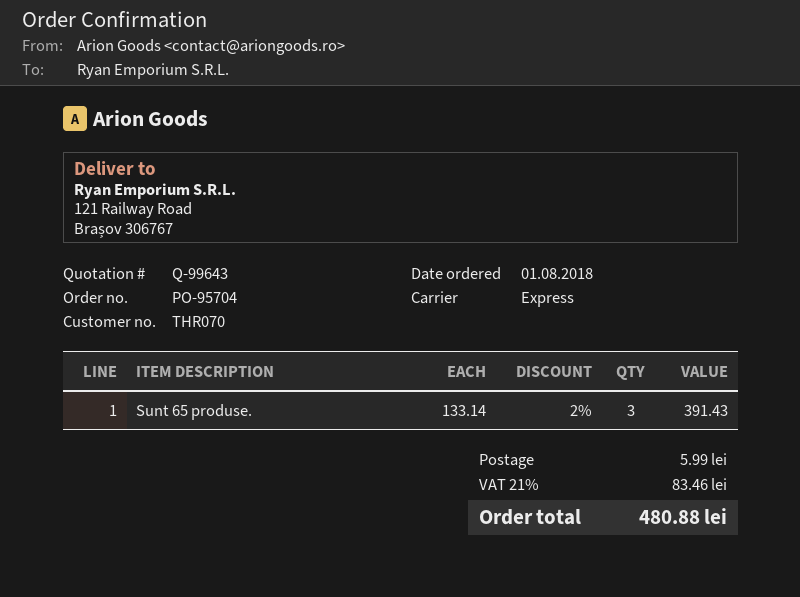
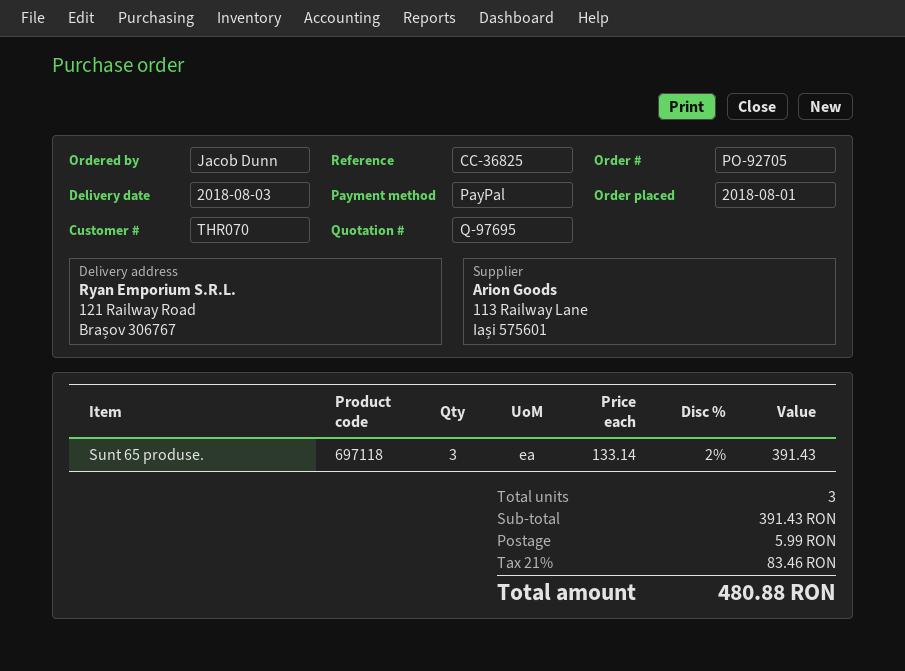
quote number: Q-99643 -> Q-97695
order number: PO-95704 -> PO-92705

